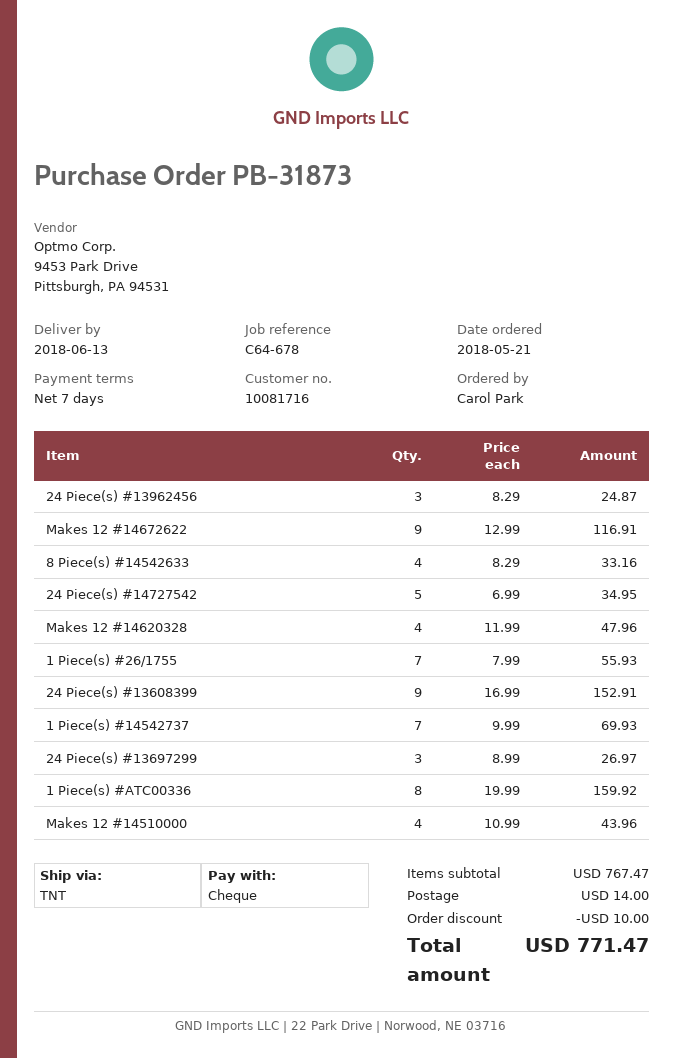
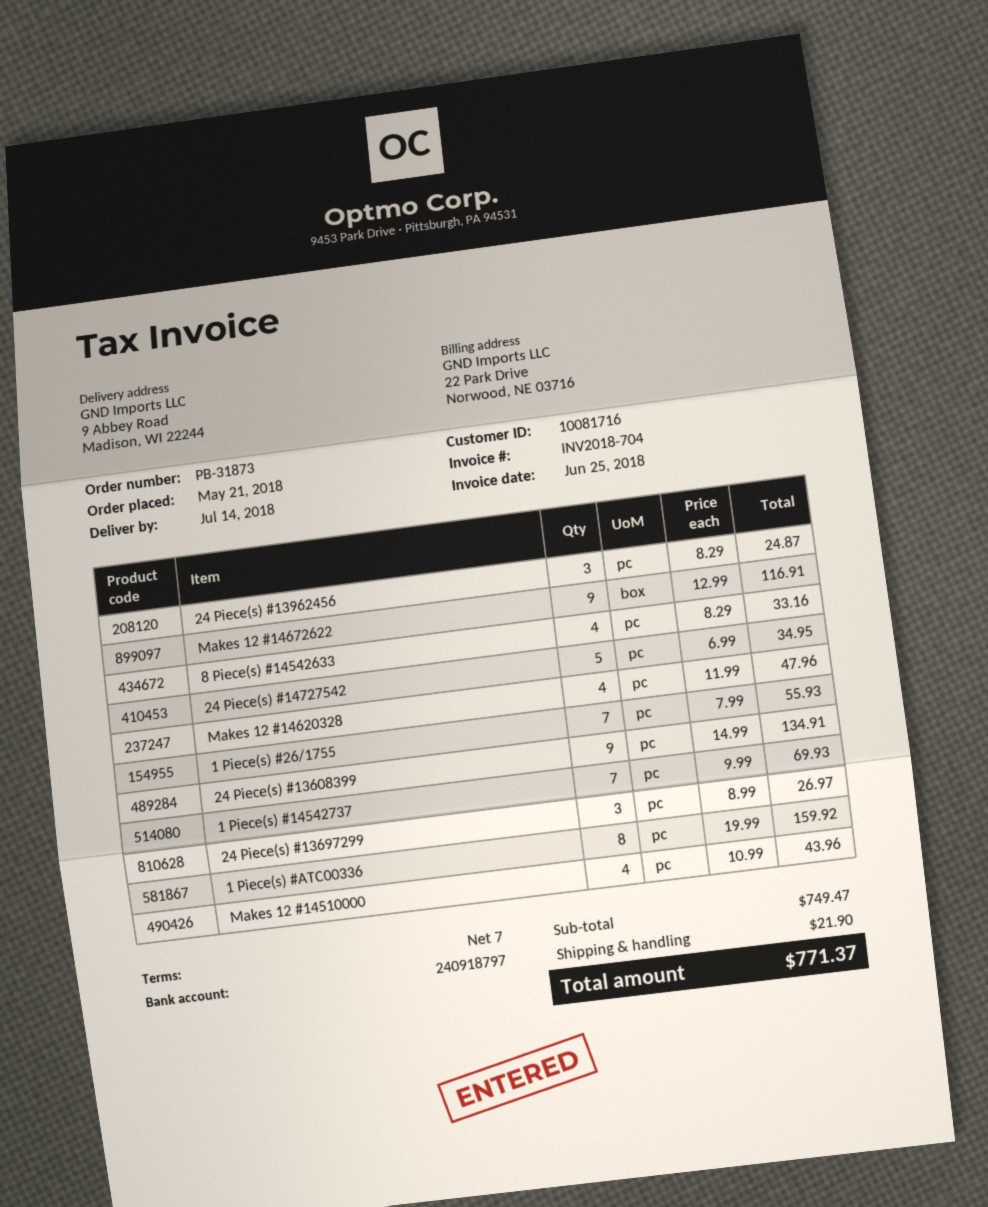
delivery date: 2018-06-13 -> 2018-07-14
24 Piece(s) #13608399: 9 x 16.99 = 152.91 -> 9 x 14.99 = 134.91
subtotal: 767.47 -> 749.47
discount: 10.00 -> none
shipping: 14.00 -> 21.90
total: 771.47 -> 771.37

